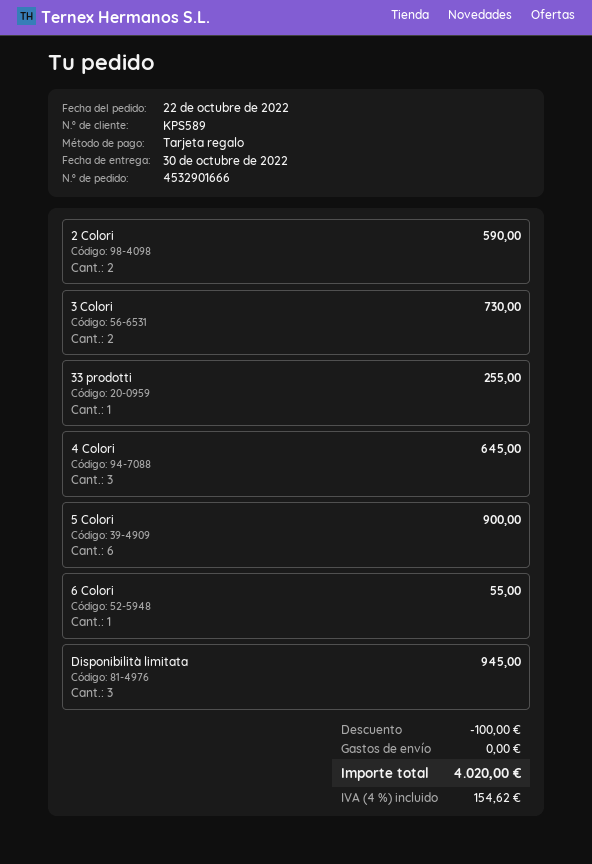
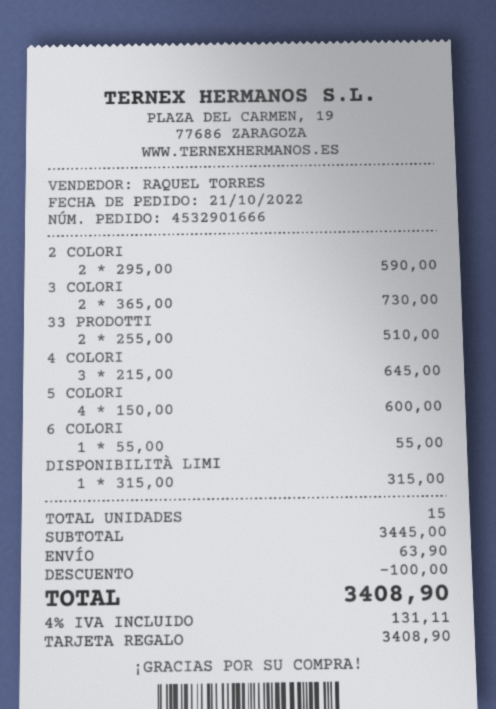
order date: 2022-10-22 -> 2022-10-21
33 prodotti: 1 for 255.00 -> 2 for 510.00
5 Colori: 6 for 900.00 -> 4 for 600.00
Disponibilità limitata: 3 for 945.00 -> 1 for 315.00
shipping: 0.00 -> 63.90
tax: 4% = 154.62 -> 4% = 131.11
total: 4020.00 -> 3408.90

